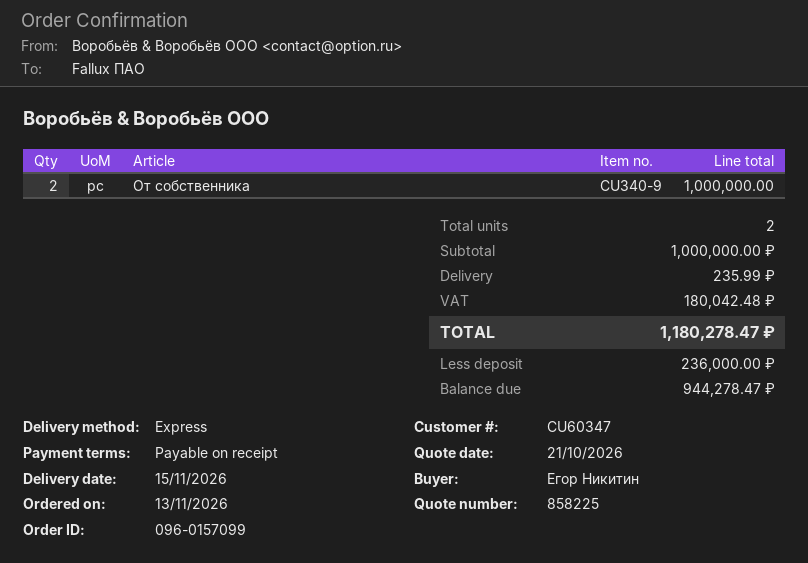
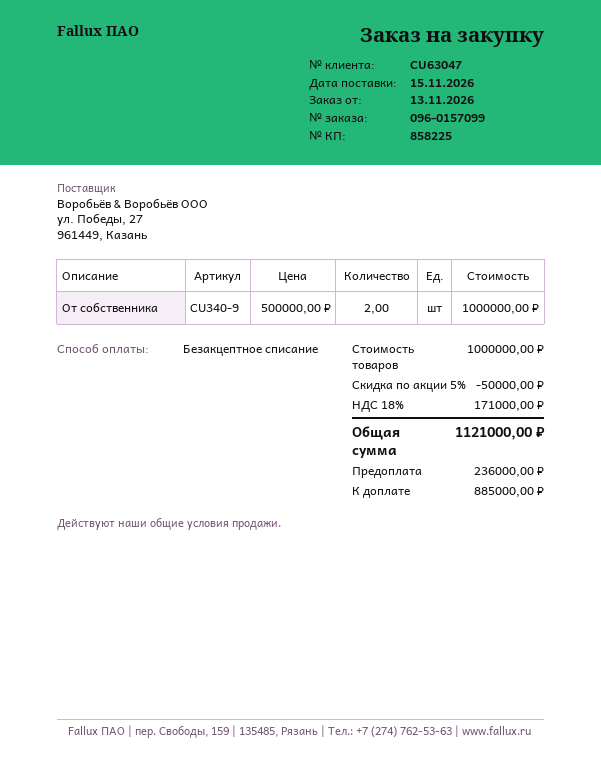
customer number: CU60347 -> CU63047
discount: none -> 5% = 50000.00
shipping: 235.99 -> none
tax: 180042.48 -> 171000.00
total: 1180278.47 -> 1121000.00
balance: 944278.47 -> 885000.00

